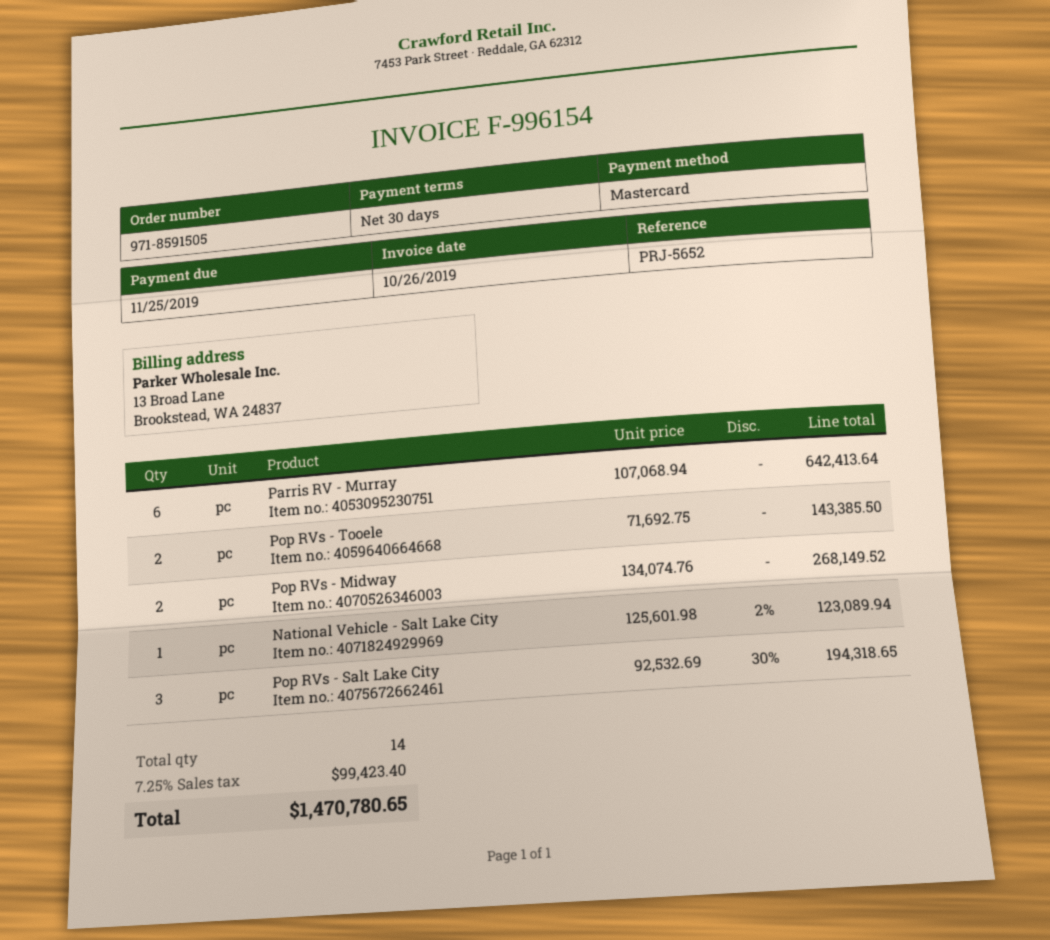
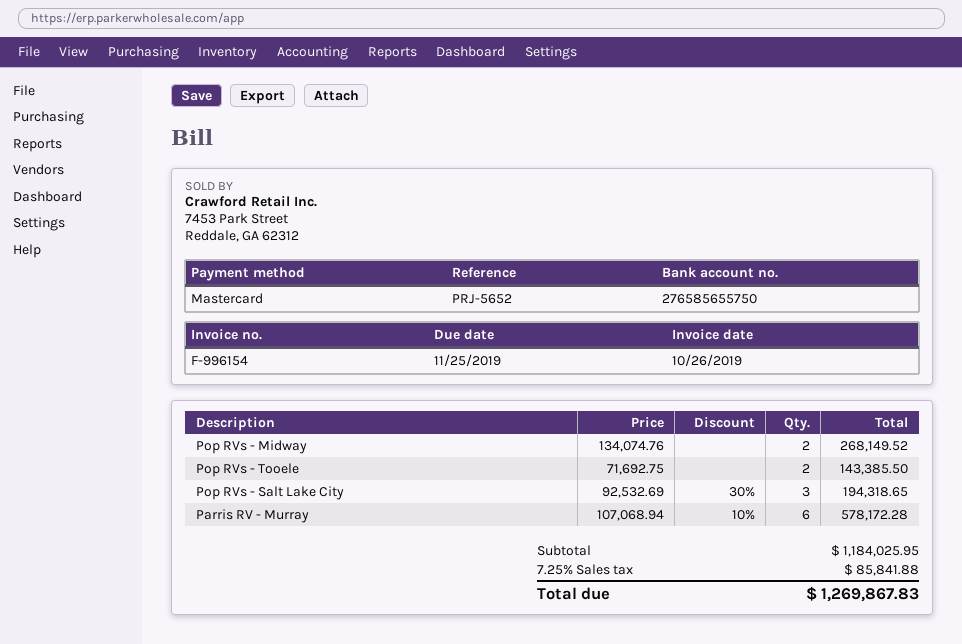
Parris RV - Murray: 6 x 107068.94 = 642413.64 -> 6 x 107068.94 - 10% = 578172.28
National Vehicle - Salt Lake City: 1 x 125601.98 - 2% = 123089.94 -> none
tax: 7.25% = 99423.40 -> 7.25% = 85841.88
total: 1470780.65 -> 1269867.83

